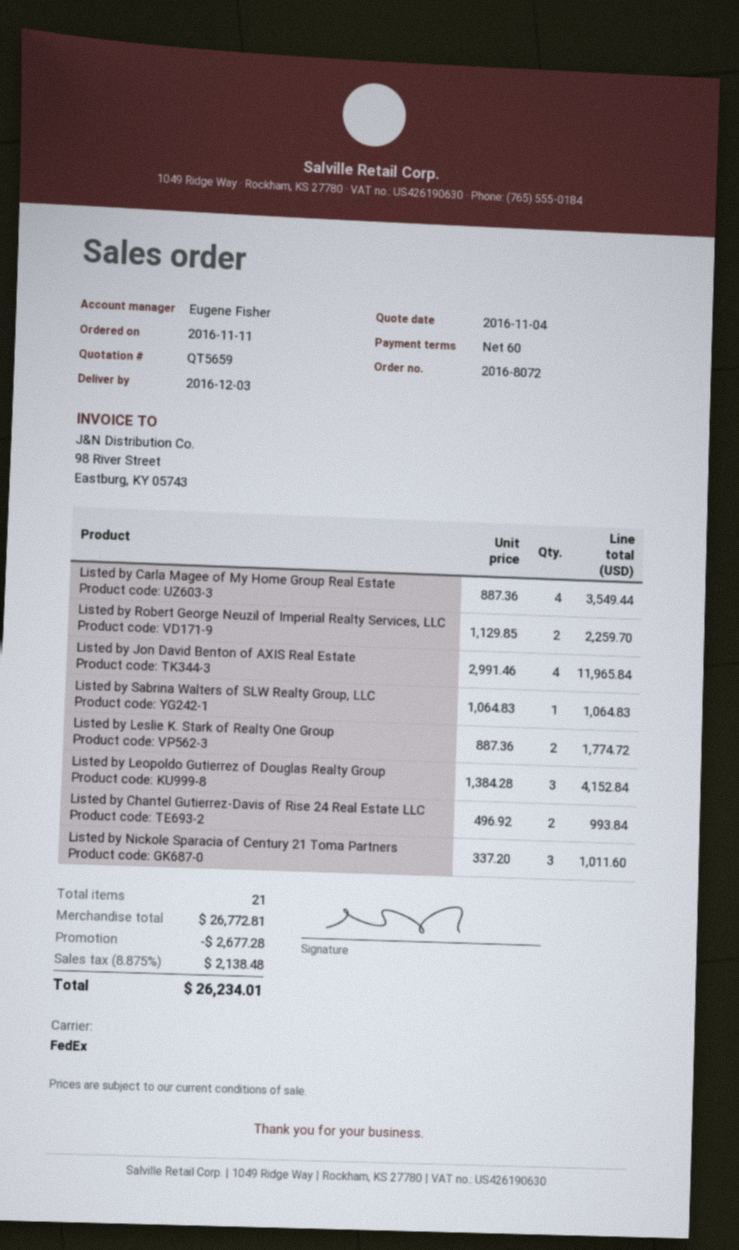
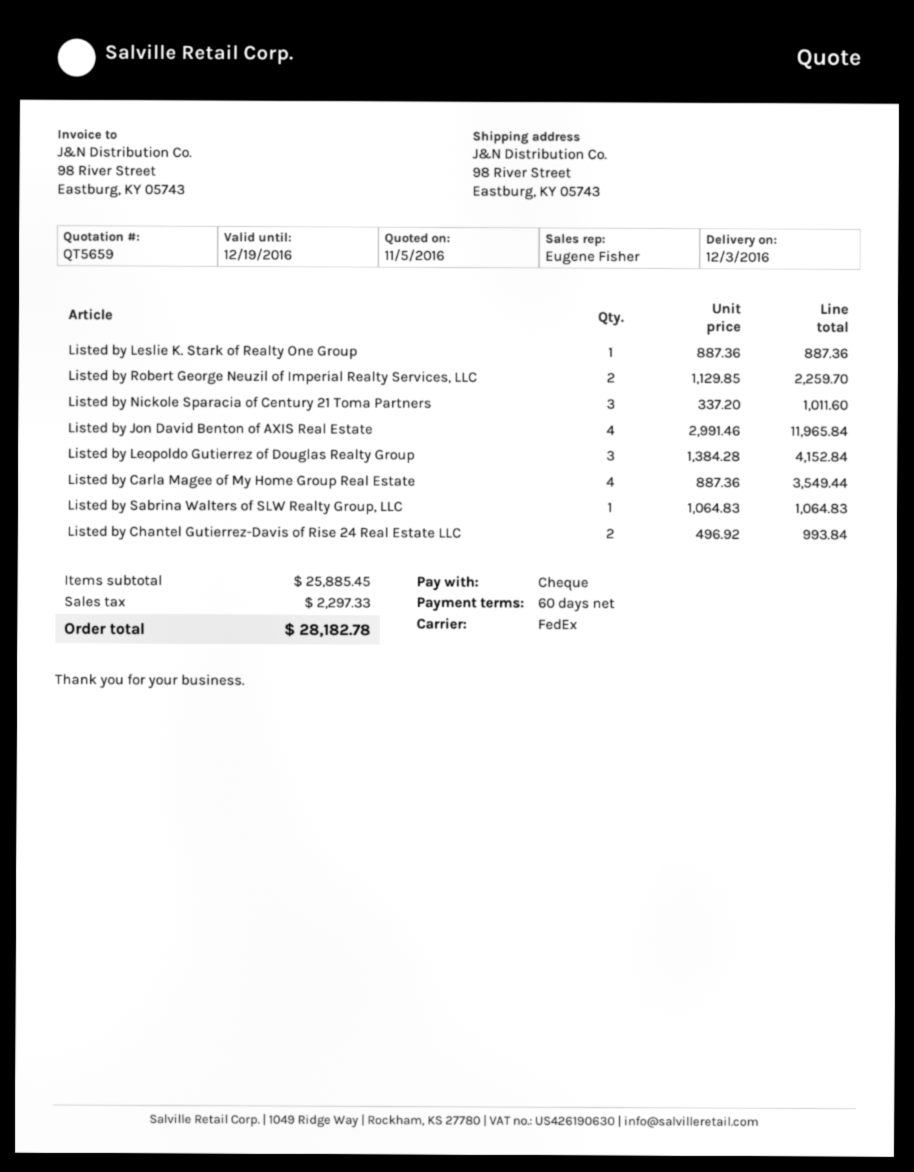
quote date: 2016-11-04 -> 2016-11-05
Listed by Leslie K. Stark of Realty One Group: 2 x 887.36 = 1774.72 -> 1 x 887.36 = 887.36
subtotal: 26772.81 -> 25885.45
discount: 2677.28 -> none
tax: 2138.48 -> 2297.33
total: 26234.01 -> 28182.78

